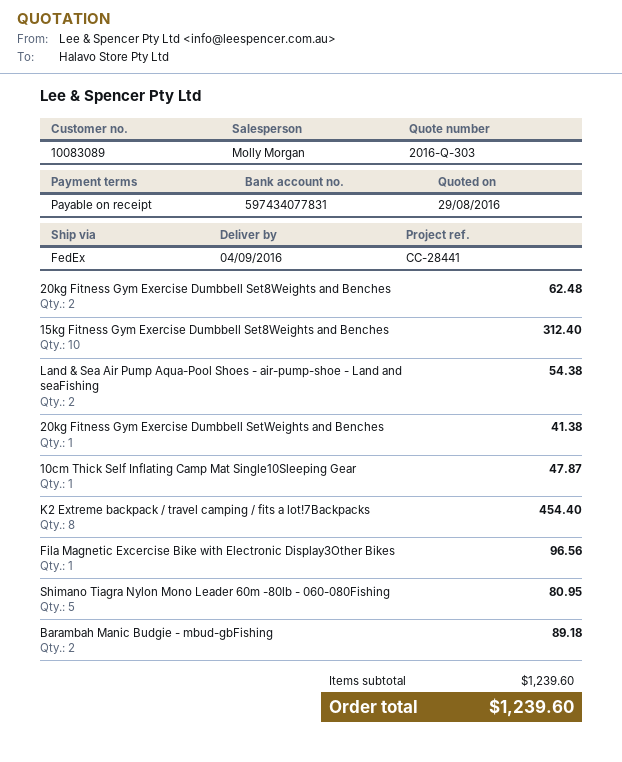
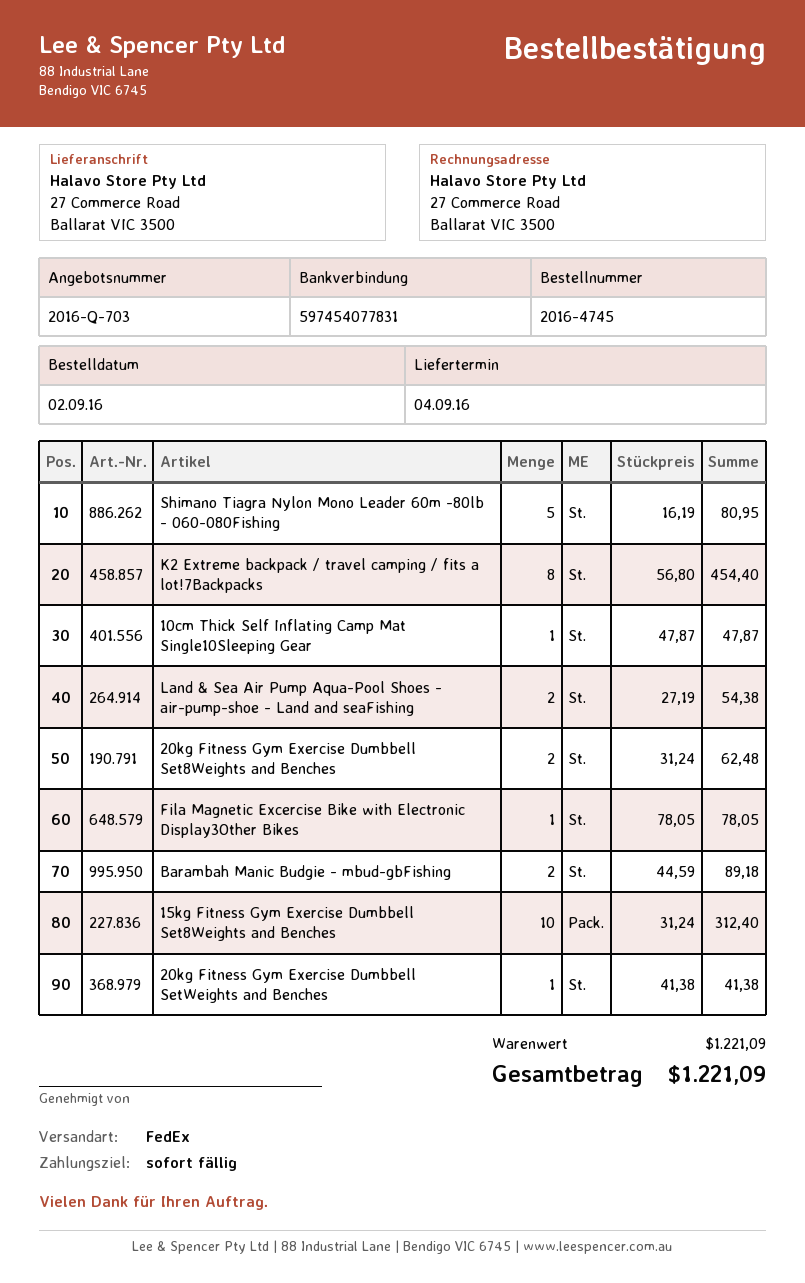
quote number: 2016-Q-303 -> 2016-Q-703
bank account: 597434077831 -> 597454077831
Fila Magnetic Excercise Bike with Electronic Display3Other Bikes: 1 for 96.56 -> 1 for 78.05
subtotal: 1239.60 -> 1221.09
total: 1239.60 -> 1221.09

